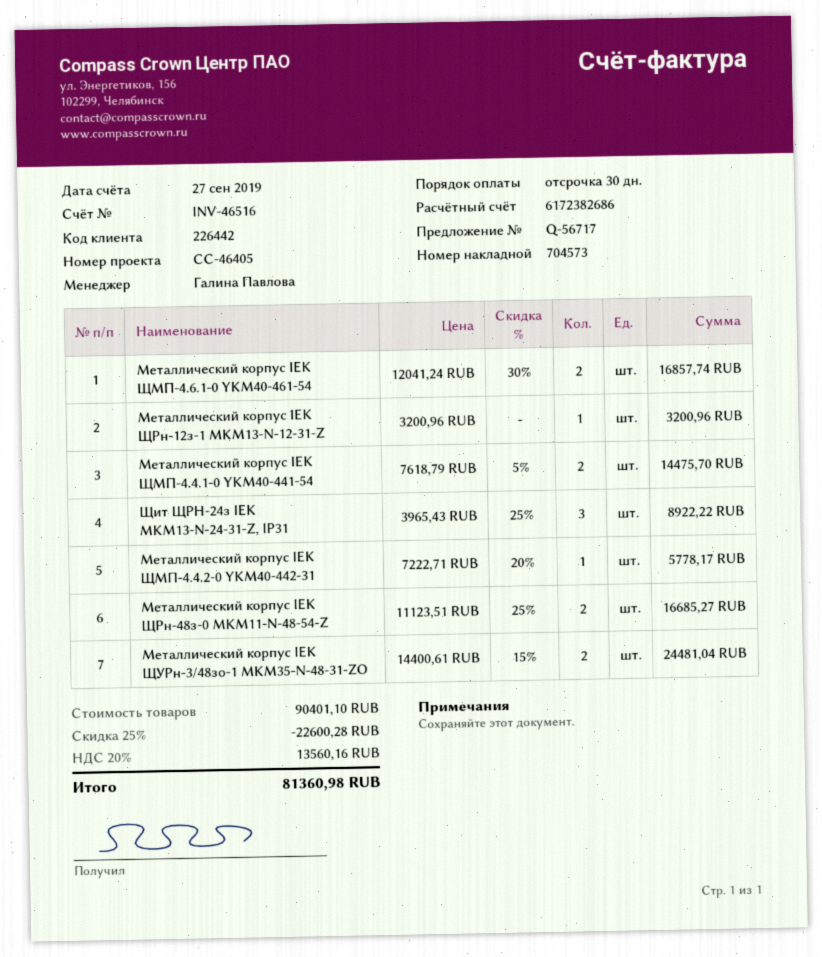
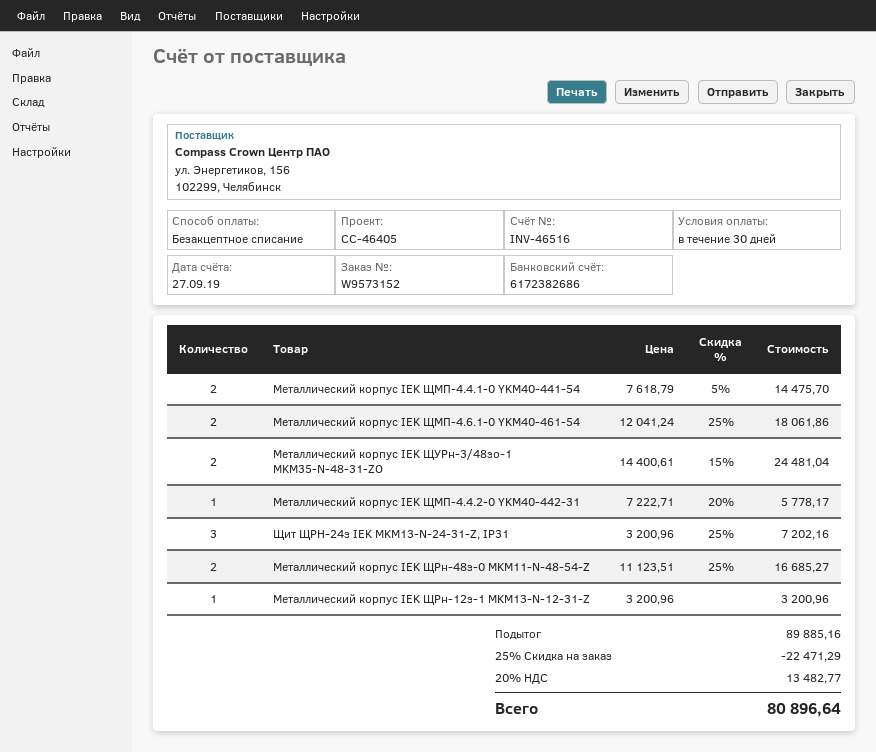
Металлический корпус IEK ЩМП-4.6.1-0 YKM40-461-54: 2 x 12041.24 - 30% = 16857.74 -> 2 x 12041.24 - 25% = 18061.86
Щит ЩРН-24з IEK MKM13-N-24-31-Z, IP31: 3 x 3965.43 - 25% = 8922.22 -> 3 x 3200.96 - 25% = 7202.16
subtotal: 90401.10 -> 89885.16
discount: 25% = 22600.28 -> 25% = 22471.29
tax: 20% = 13560.16 -> 20% = 13482.77
total: 81360.98 -> 80896.64

